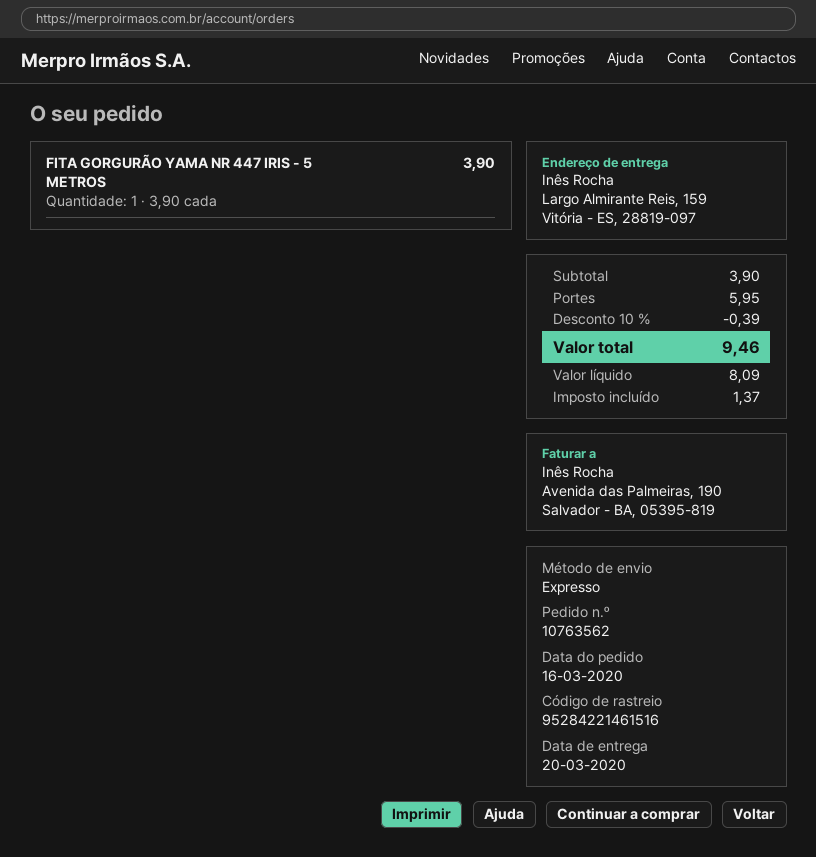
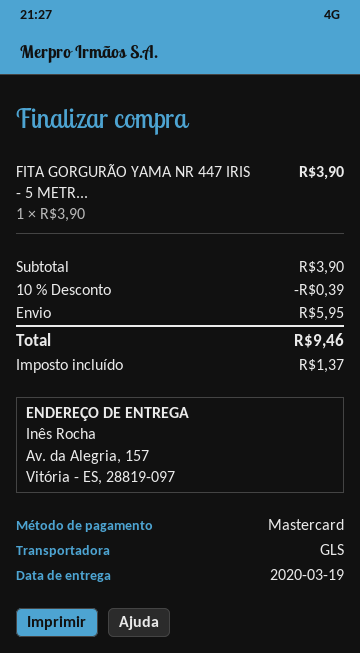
delivery date: 2020-03-20 -> 2020-03-19
shipping method: express -> GLS
ship to: Largo Almirante Reis, 159, Vitória - ES, 28819-097 -> Av. da Alegria, 157, Vitória - ES, 28819-097

